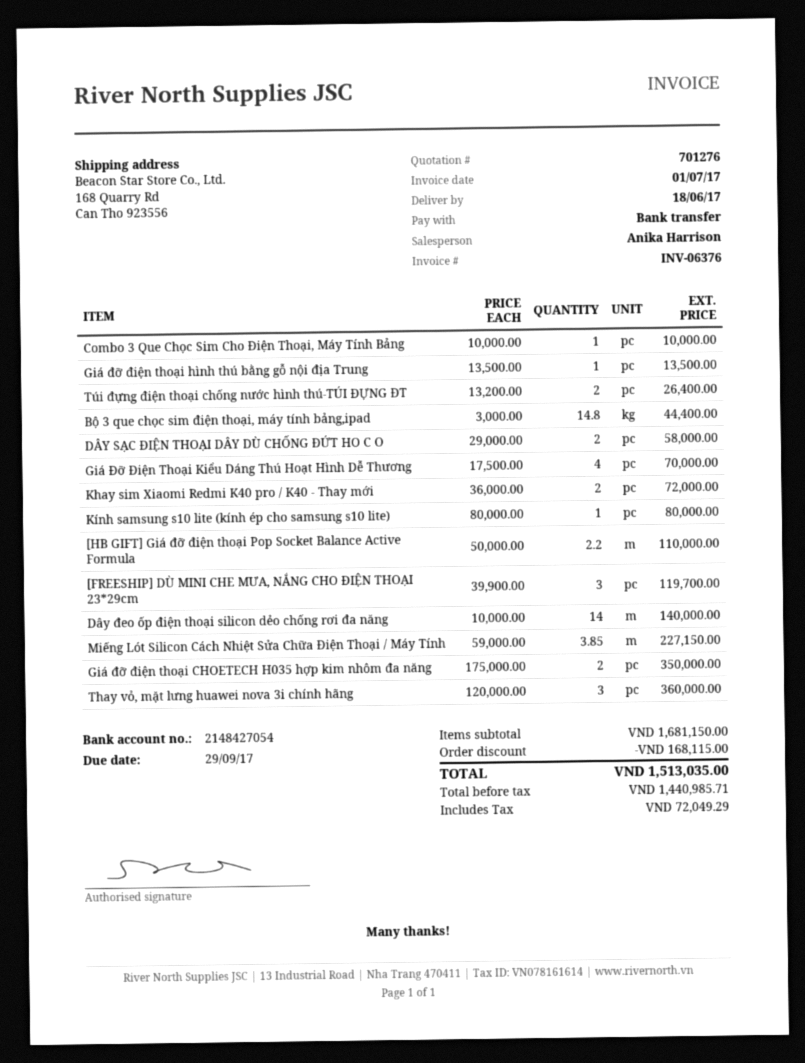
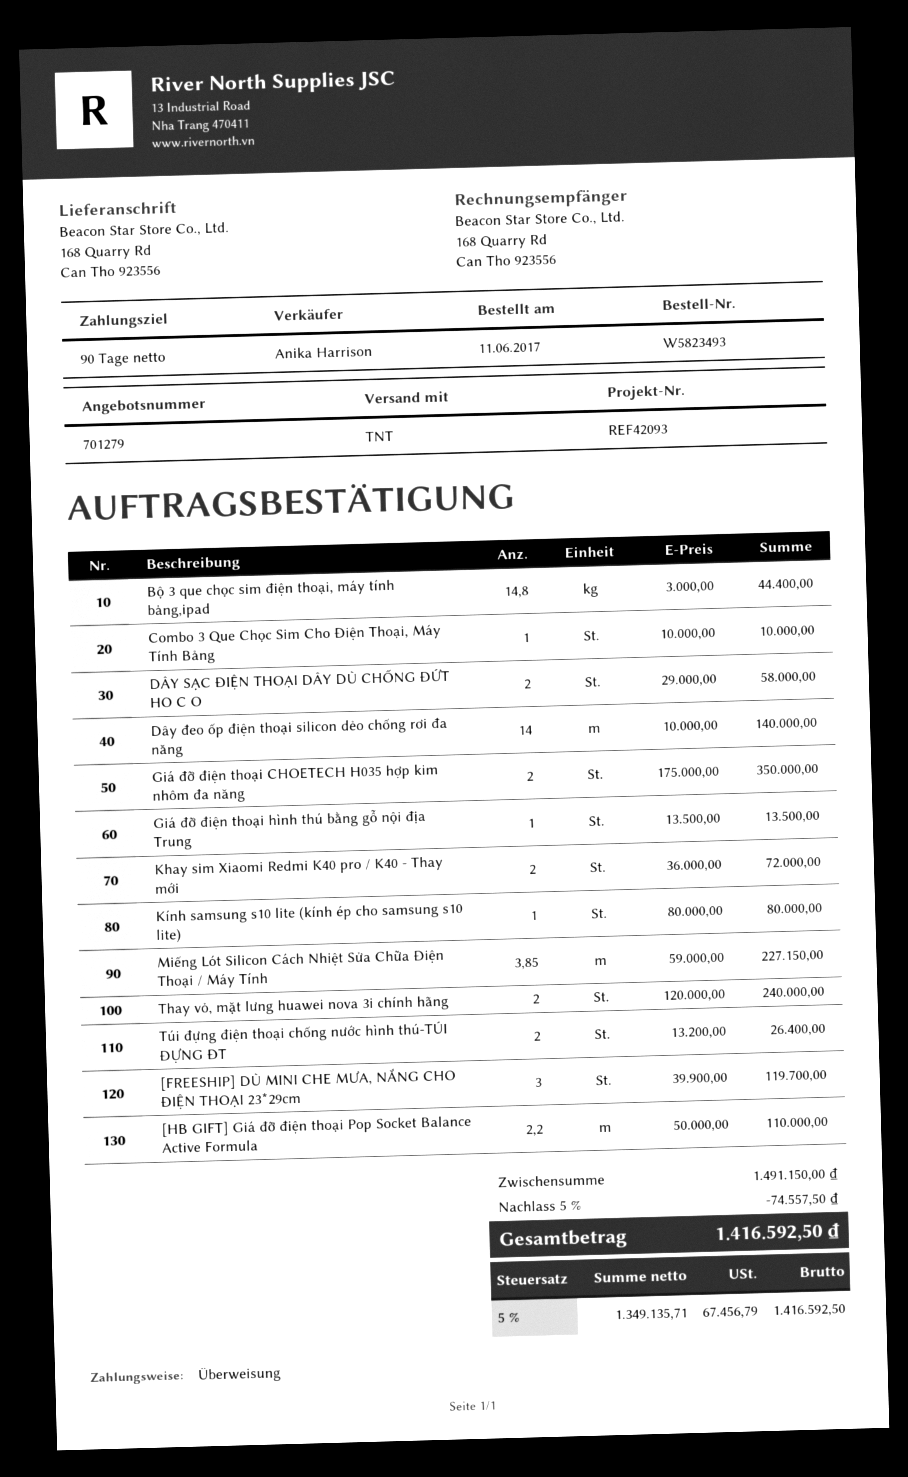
quote number: 701276 -> 701279
Giá Đỡ Điện Thoại Kiểu Dáng Thú Hoạt Hình Dễ Thương: 4 x 17500.00 = 70000.00 -> none
Thay vỏ, mặt lưng huawei nova 3i chính hãng: 3 x 120000.00 = 360000.00 -> 2 x 120000.00 = 240000.00
subtotal: 1681150.00 -> 1491150.00
discount: 168115.00 -> 74557.50
net: 1440985.71 -> 1349135.71
tax: 72049.29 -> 67456.79
total: 1513035.00 -> 1416592.50

